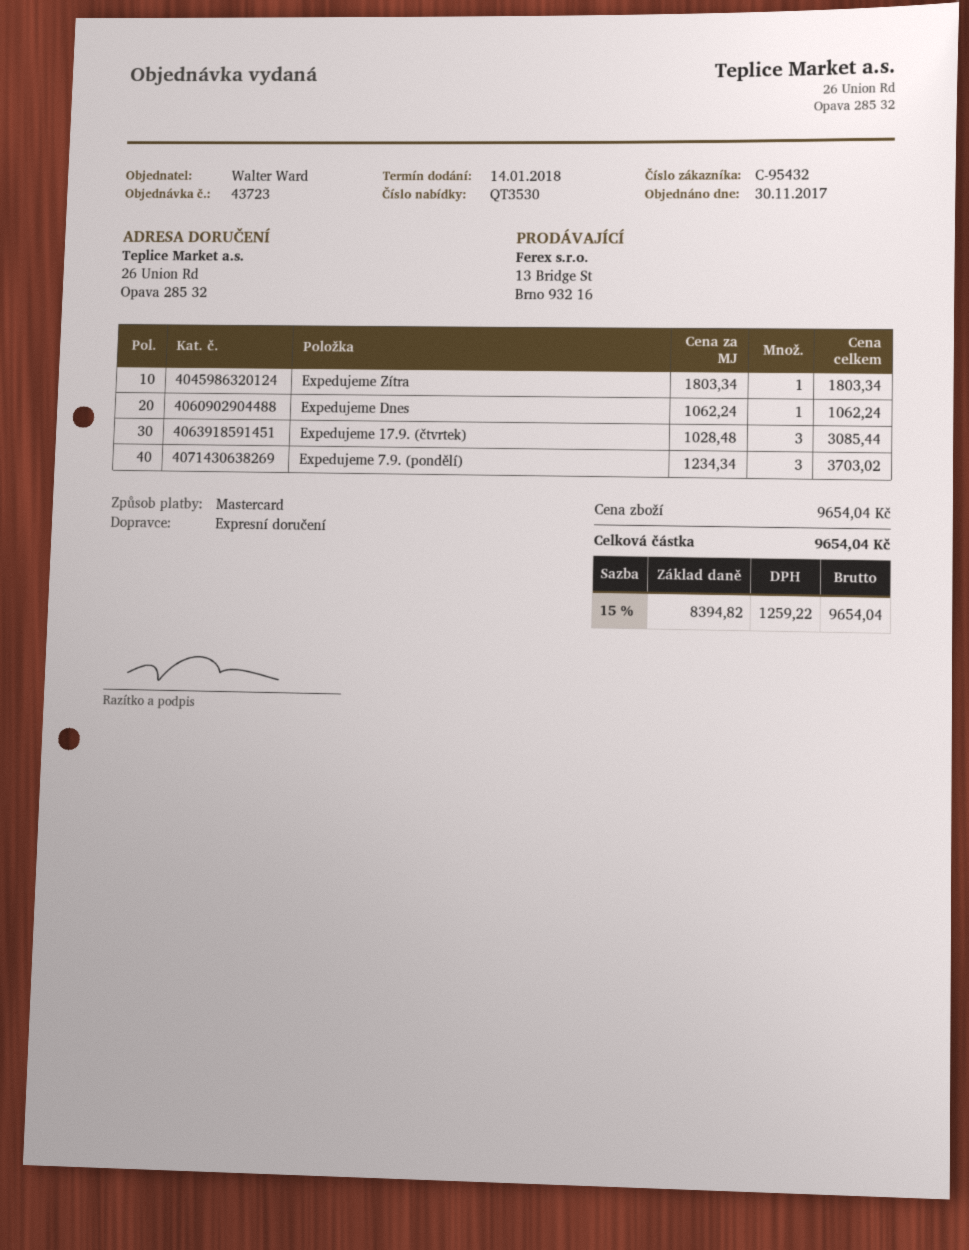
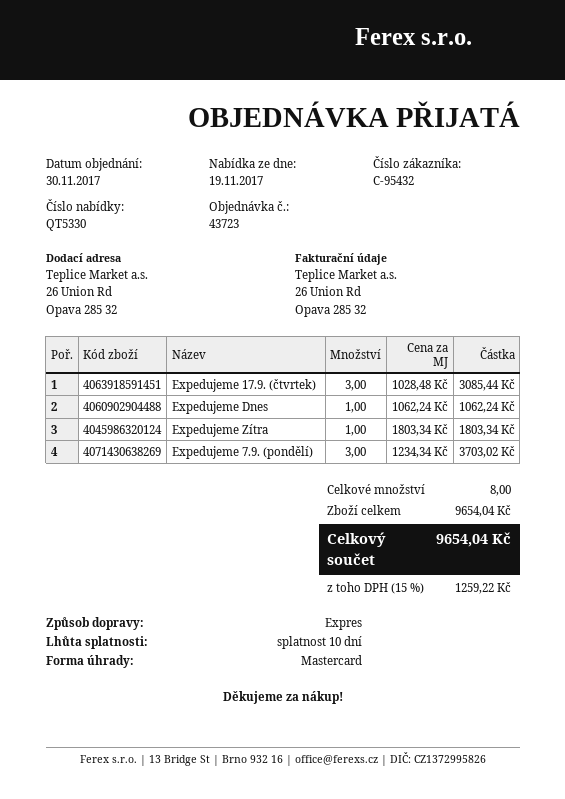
quote number: QT3530 -> QT5330

